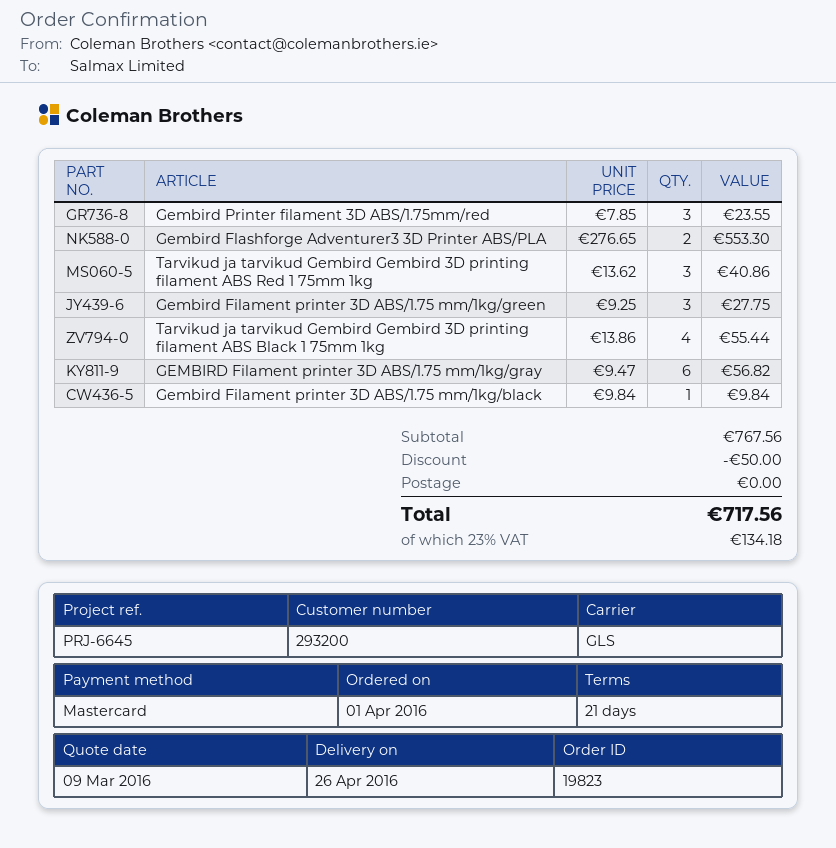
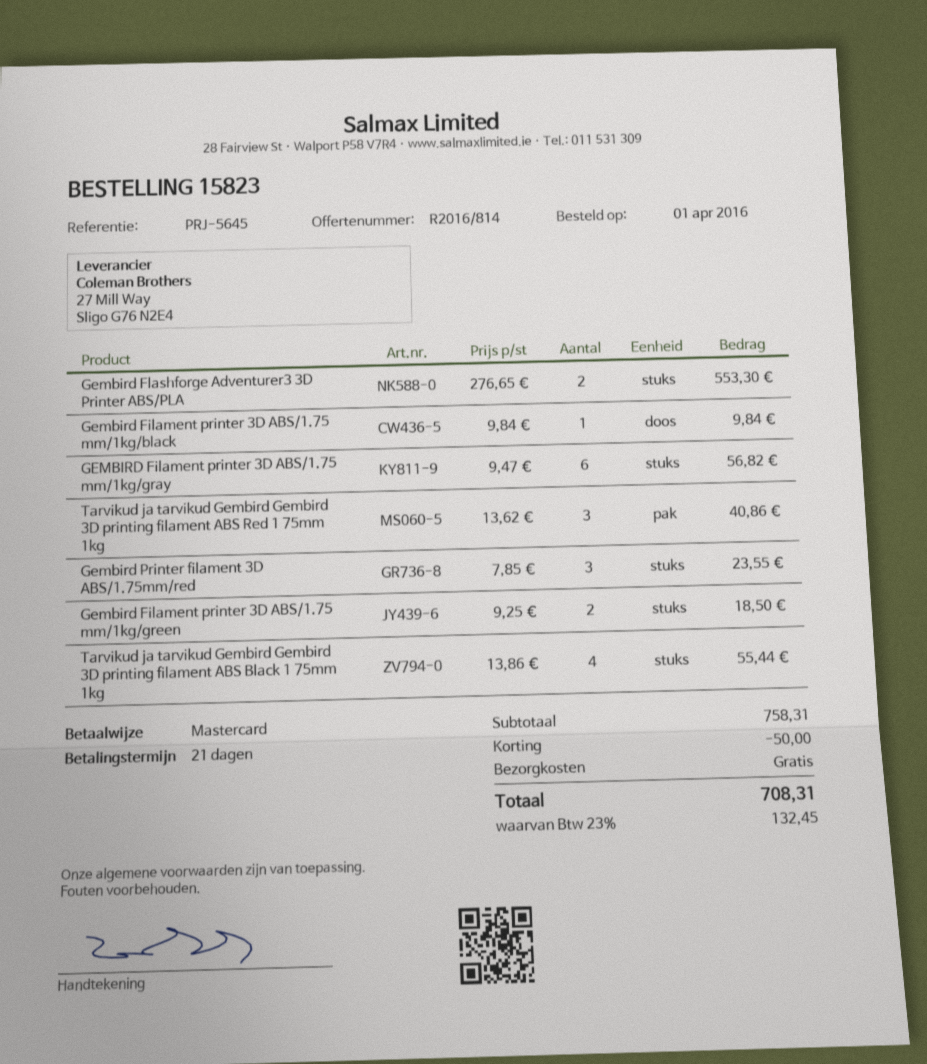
order number: 19823 -> 15823
reference: PRJ-6645 -> PRJ-5645
Gembird Filament printer 3D ABS/1.75 mm/1kg/green: 3 x 9.25 = 27.75 -> 2 x 9.25 = 18.50
subtotal: 767.56 -> 758.31
tax: 23% = 134.18 -> 23% = 132.45
total: 717.56 -> 708.31

